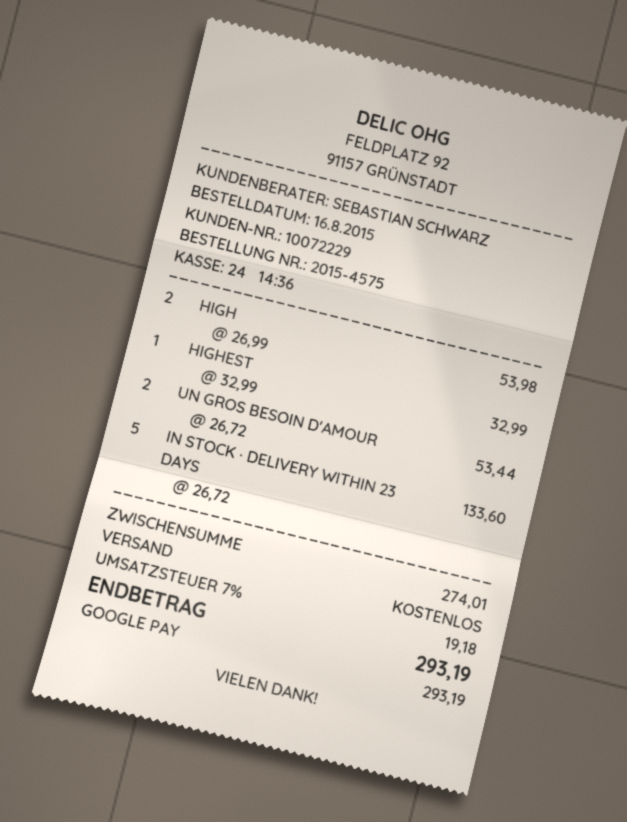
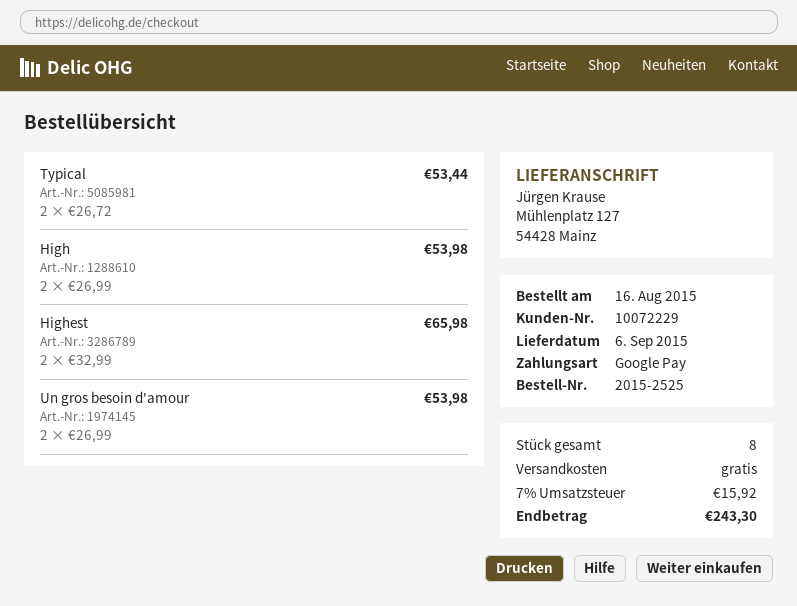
order number: 2015-4575 -> 2015-2525
HIGHEST: 1 x 32.99 = 32.99 -> 2 x 32.99 = 65.98
UN GROS BESOIN D'AMOUR: 2 x 26.72 = 53.44 -> 2 x 26.99 = 53.98
IN STOCK · DELIVERY WITHIN 23 DAYS: 5 x 26.72 = 133.60 -> none
Typical: none -> 2 x 26.72 = 53.44
tax: 7% = 19.18 -> 7% = 15.92
total: 293.19 -> 243.30

